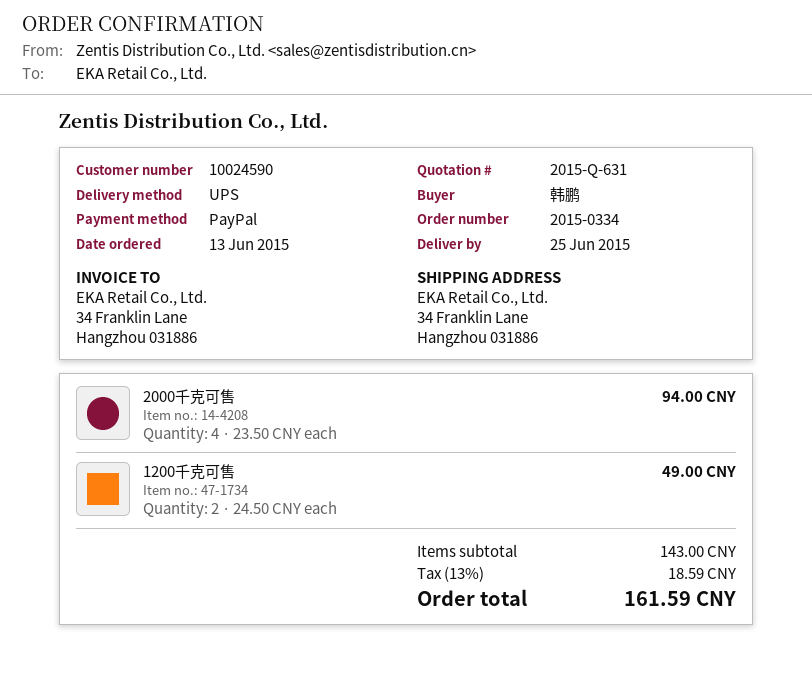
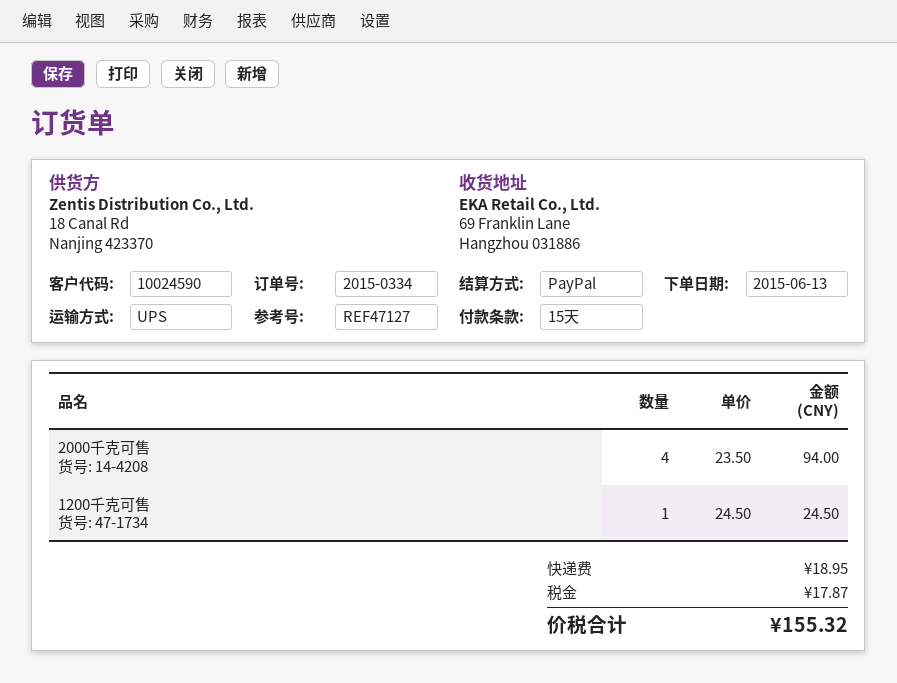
ship to: 34 Franklin Lane, Hangzhou 031886 -> 69 Franklin Lane, Hangzhou 031886
1200千克可售: 2 x 24.50 = 49.00 -> 1 x 24.50 = 24.50
shipping: none -> 18.95
tax: 18.59 -> 17.87
total: 161.59 -> 155.32

